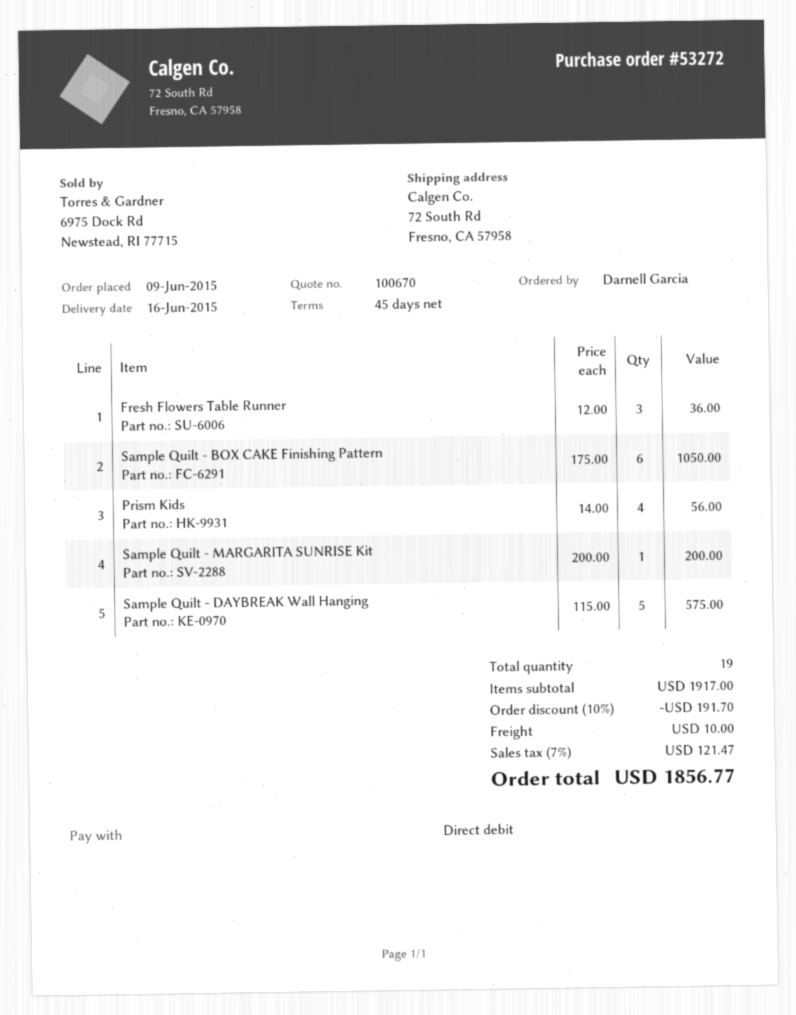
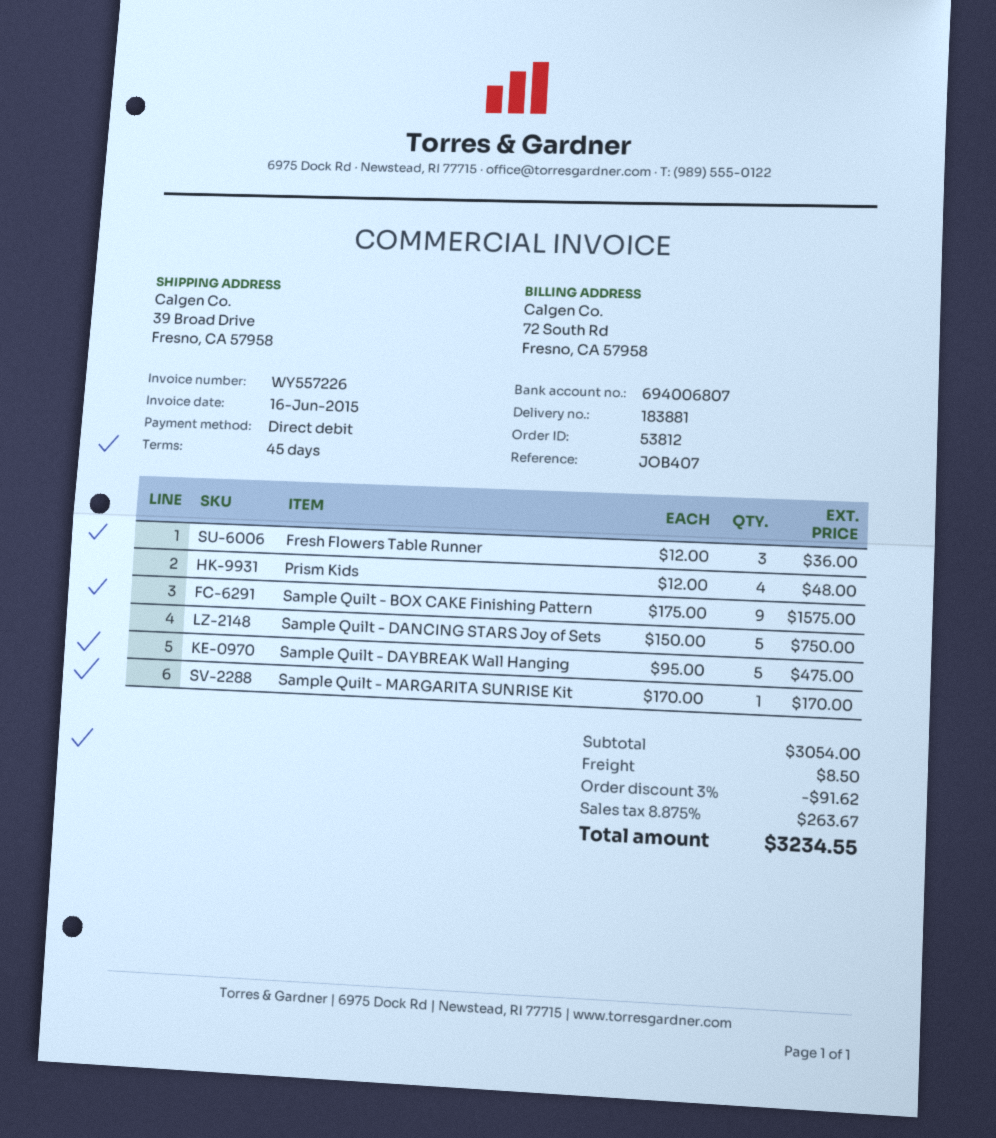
order number: 53272 -> 53812
ship to: 72 South Rd, Fresno, CA 57958 -> 39 Broad Drive, Fresno, CA 57958
Sample Quilt - BOX CAKE Finishing Pattern: 6 x 175.00 = 1050.00 -> 9 x 175.00 = 1575.00
Prism Kids: 4 x 14.00 = 56.00 -> 4 x 12.00 = 48.00
Sample Quilt - MARGARITA SUNRISE Kit: 1 x 200.00 = 200.00 -> 1 x 170.00 = 170.00
Sample Quilt - DAYBREAK Wall Hanging: 5 x 115.00 = 575.00 -> 5 x 95.00 = 475.00
Sample Quilt - DANCING STARS Joy of Sets: none -> 5 x 150.00 = 750.00
subtotal: 1917.00 -> 3054.00
discount: 10% = 191.70 -> 3% = 91.62
shipping: 10.00 -> 8.50
tax: 7% = 121.47 -> 8.875% = 263.67
total: 1856.77 -> 3234.55

